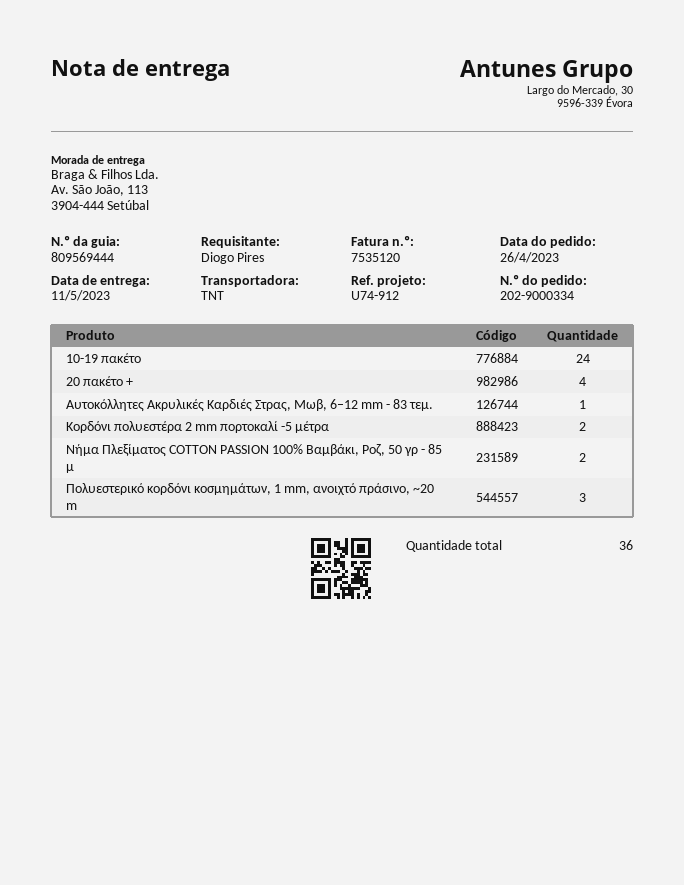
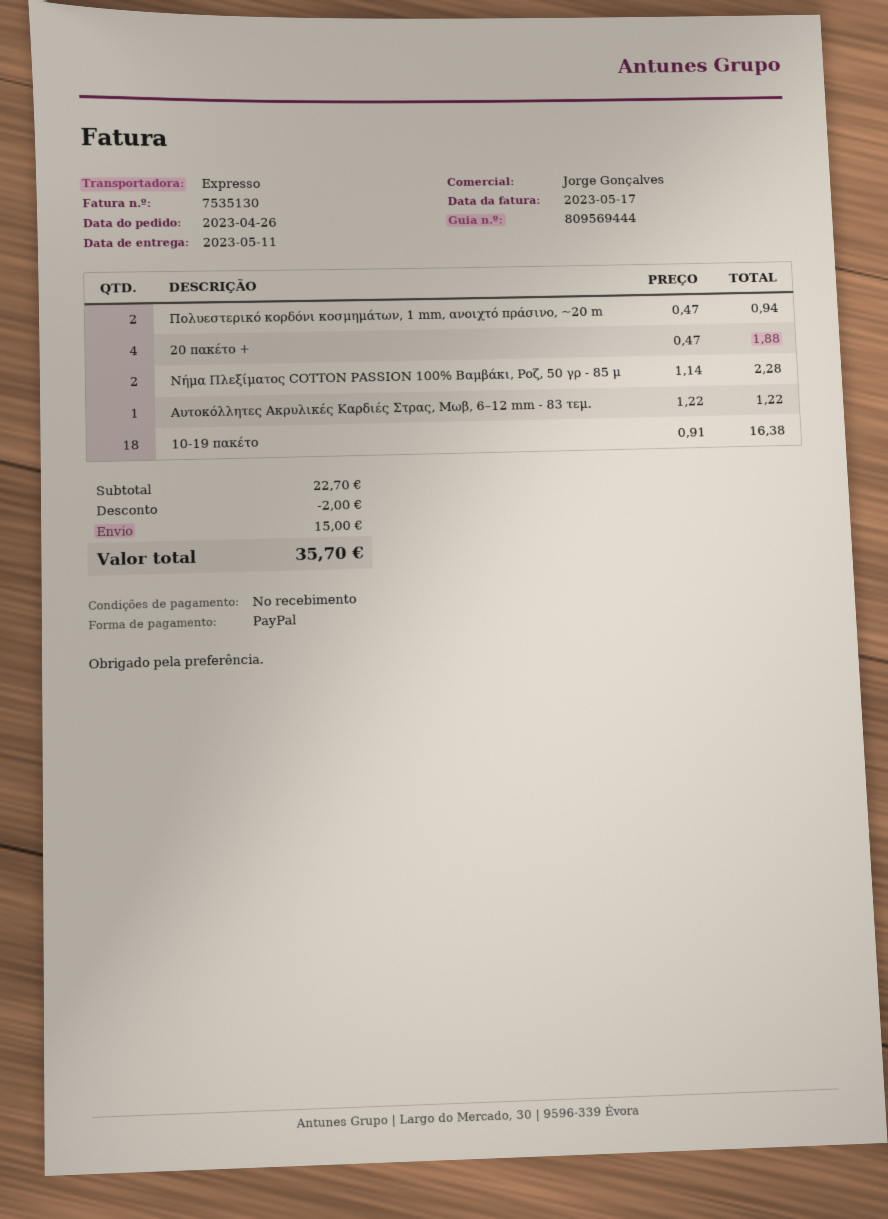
invoice number: 7535120 -> 7535130
shipping method: TNT -> express
10-19 πακέτο: 24 -> 18
Κορδόνι πολυεστέρα 2 mm πορτοκαλί -5 μέτρα: 2 -> none
Πολυεστερικό κορδόνι κοσμημάτων, 1 mm, ανοιχτό πράσινο, ~20 m: 3 -> 2

